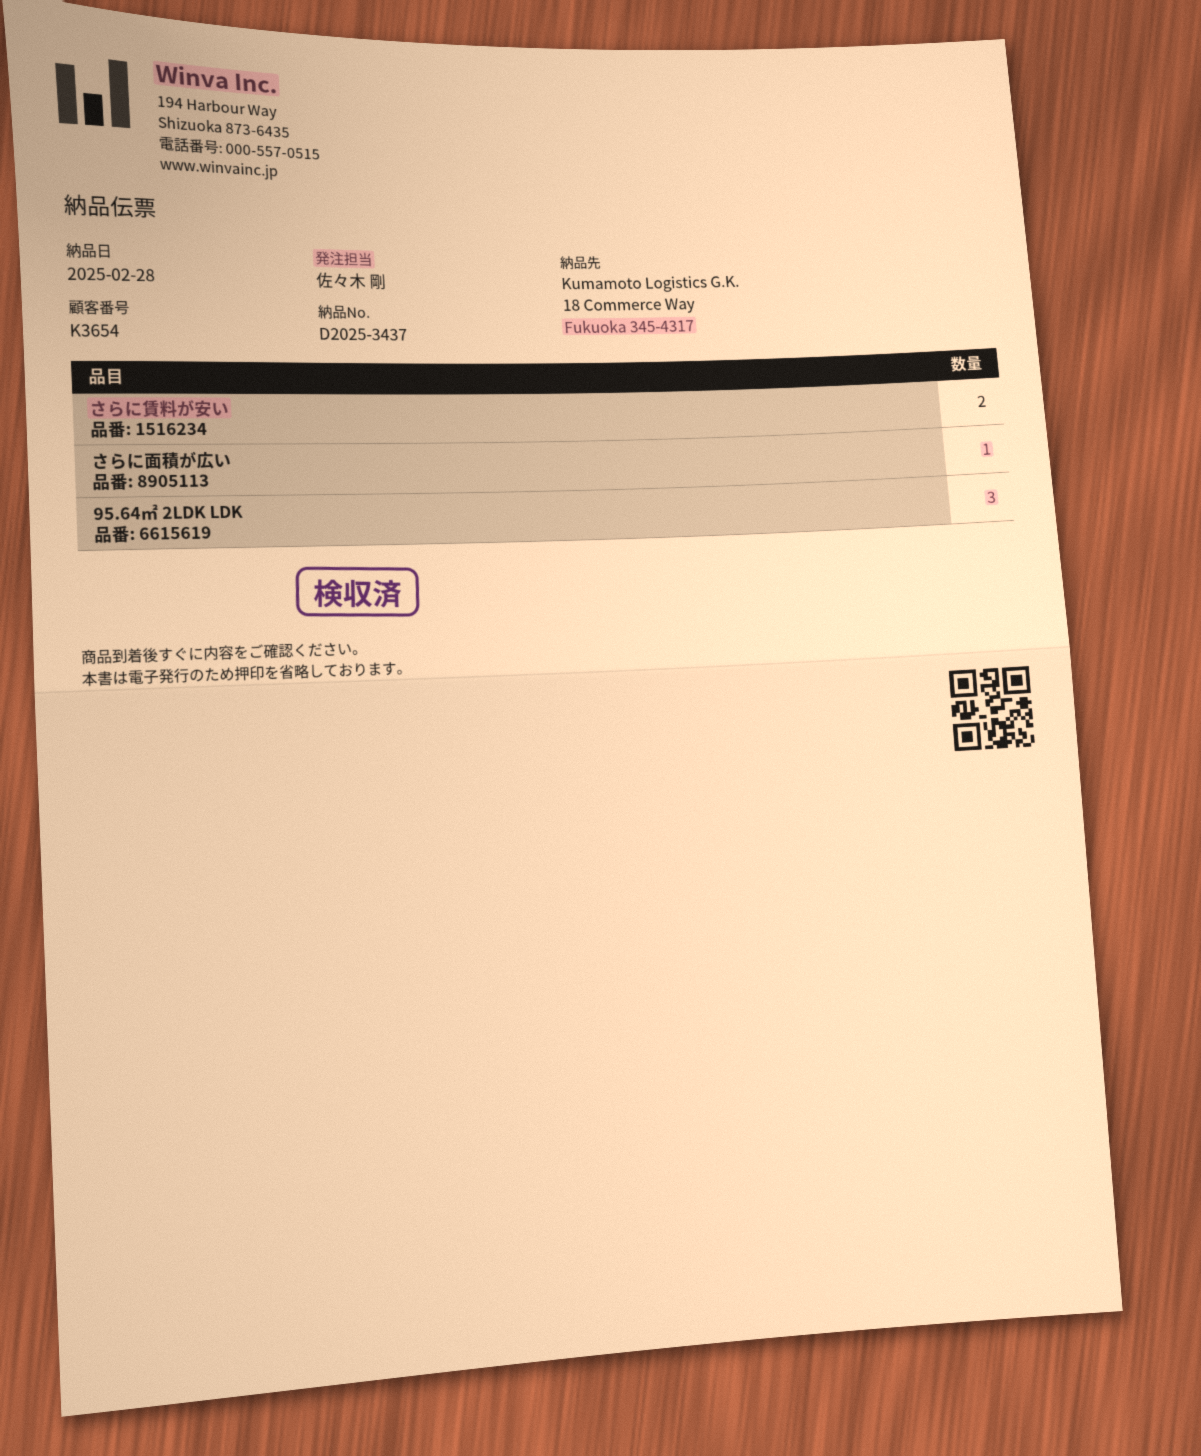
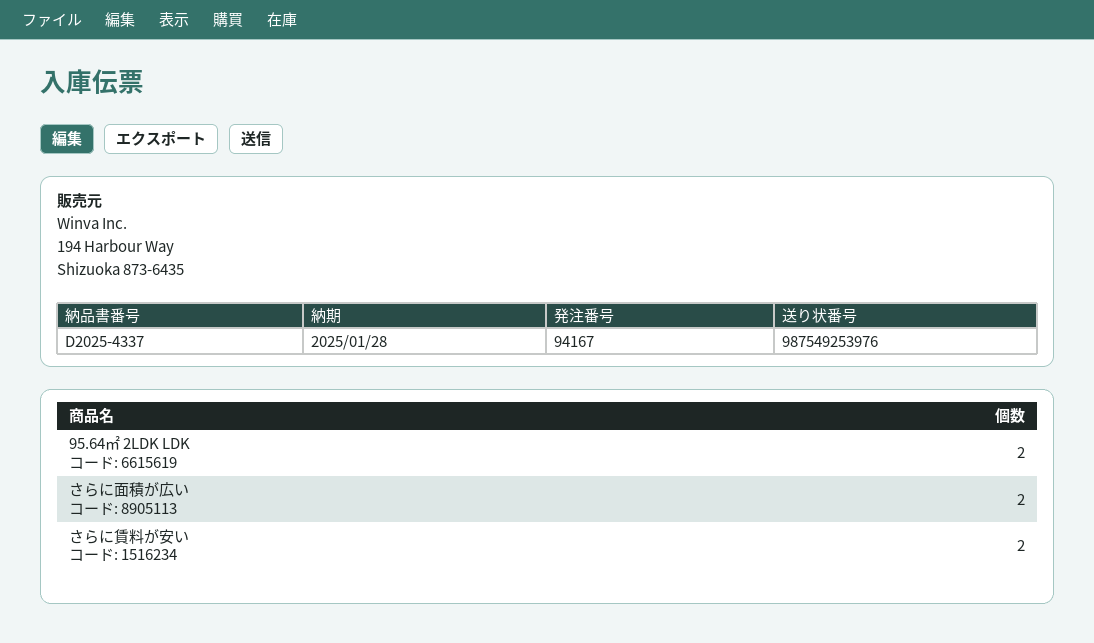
delivery note number: D2025-3437 -> D2025-4337
delivery date: 2025-02-28 -> 2025-01-28
さらに面積が広い: 1 -> 2
95.64㎡ 2LDK LDK: 3 -> 2

